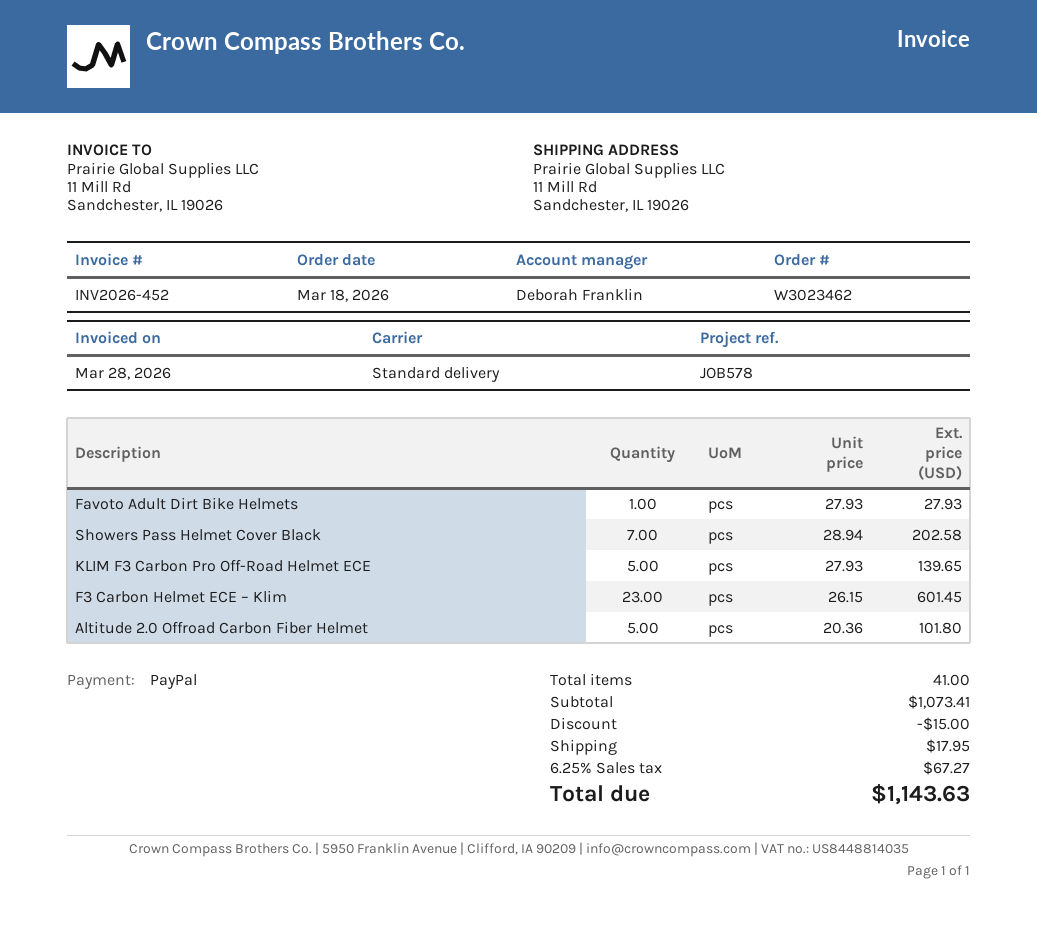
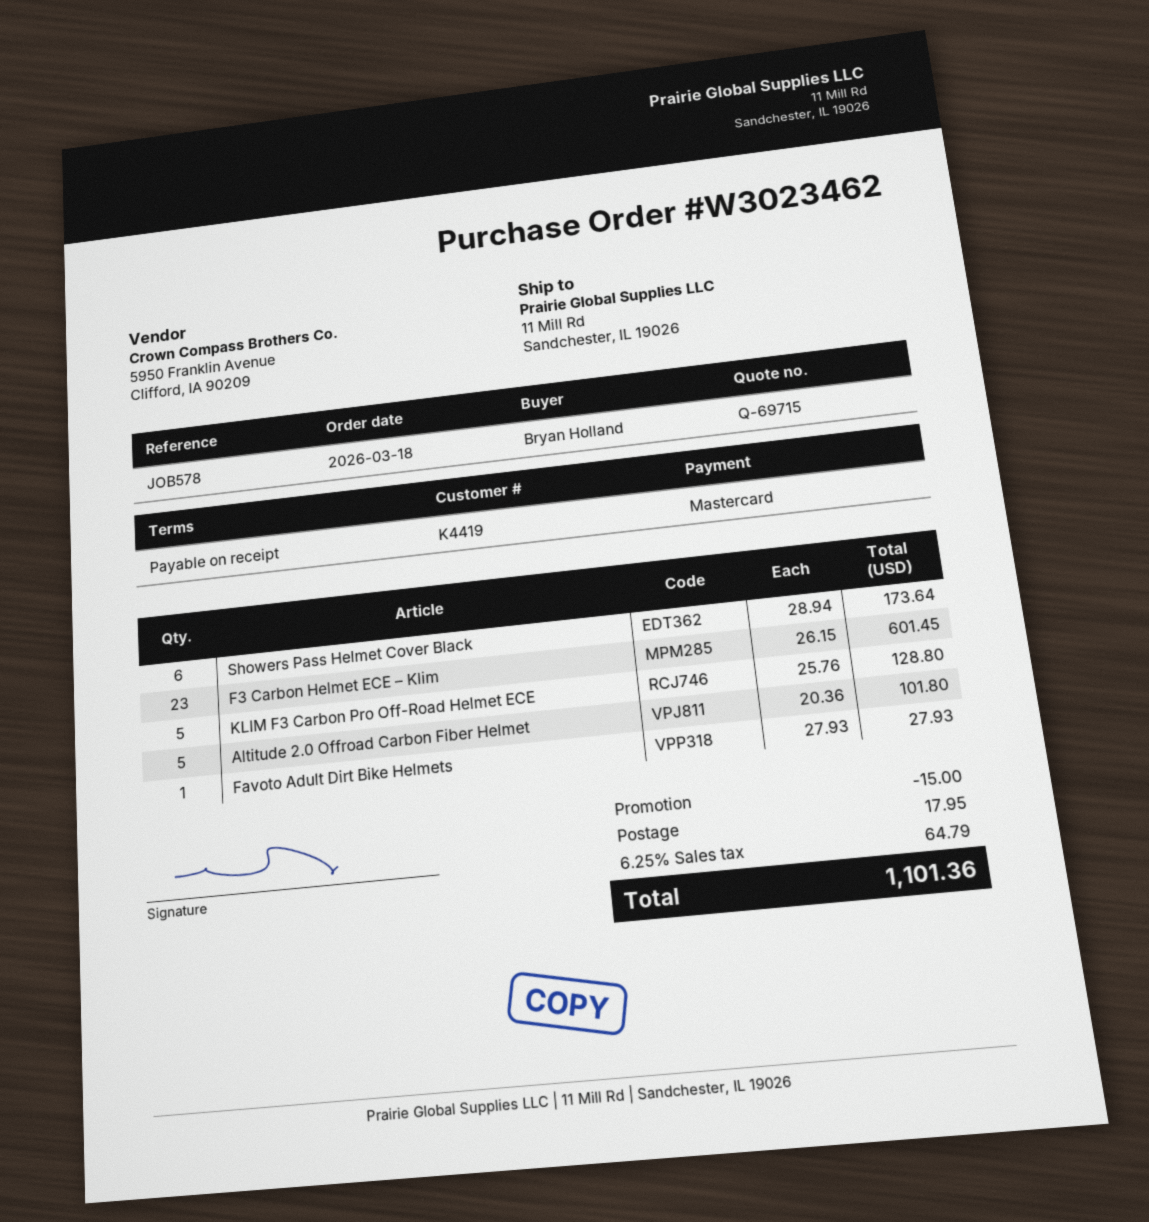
payment method: PayPal -> Mastercard
Showers Pass Helmet Cover Black: 7 x 28.94 = 202.58 -> 6 x 28.94 = 173.64
KLIM F3 Carbon Pro Off-Road Helmet ECE: 5 x 27.93 = 139.65 -> 5 x 25.76 = 128.80
tax: 6.25% = 67.27 -> 6.25% = 64.79
total: 1143.63 -> 1101.36

